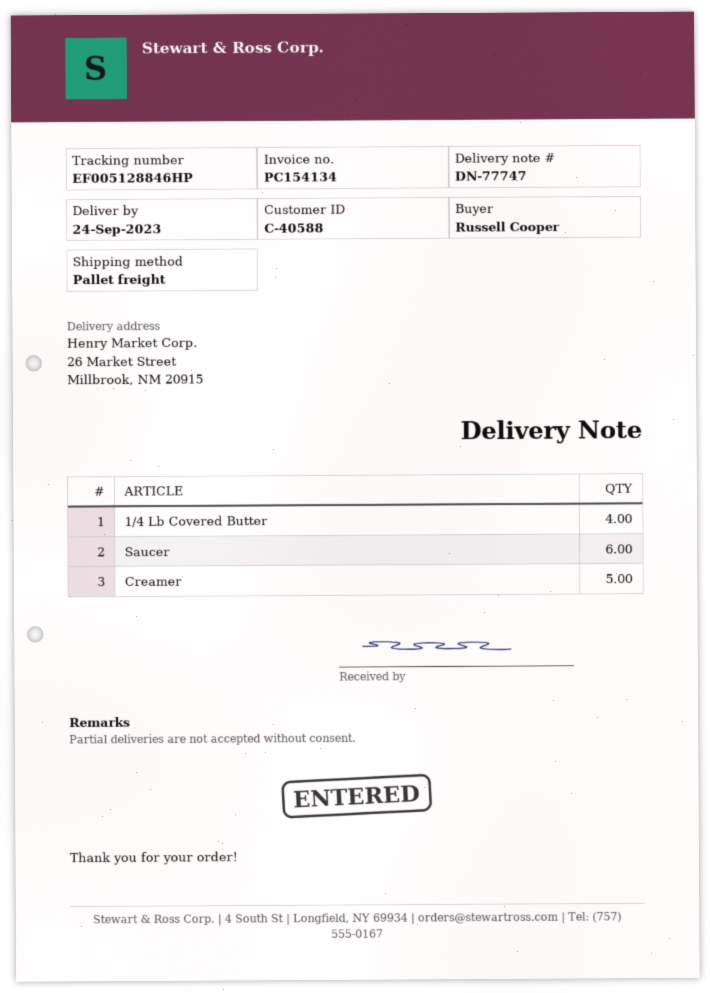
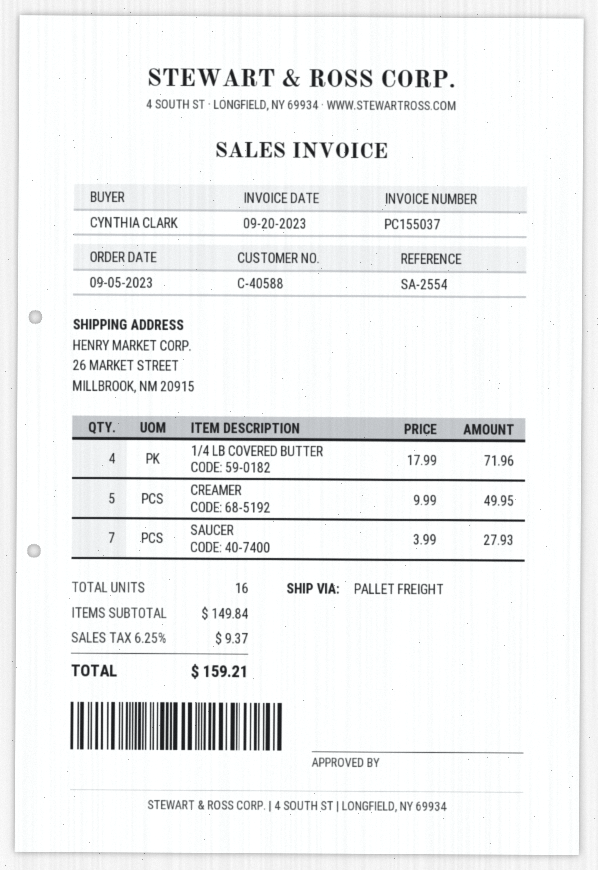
invoice number: PC154134 -> PC155037
ordered by: Russell Cooper -> CYNTHIA CLARK
Saucer: 6 -> 7

